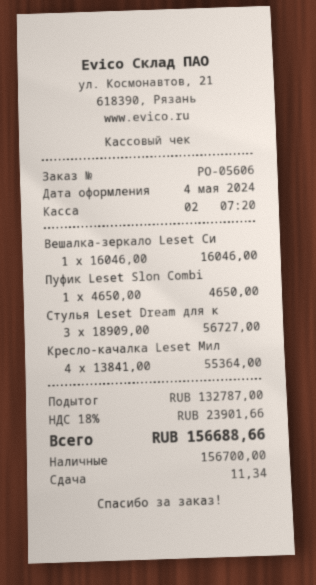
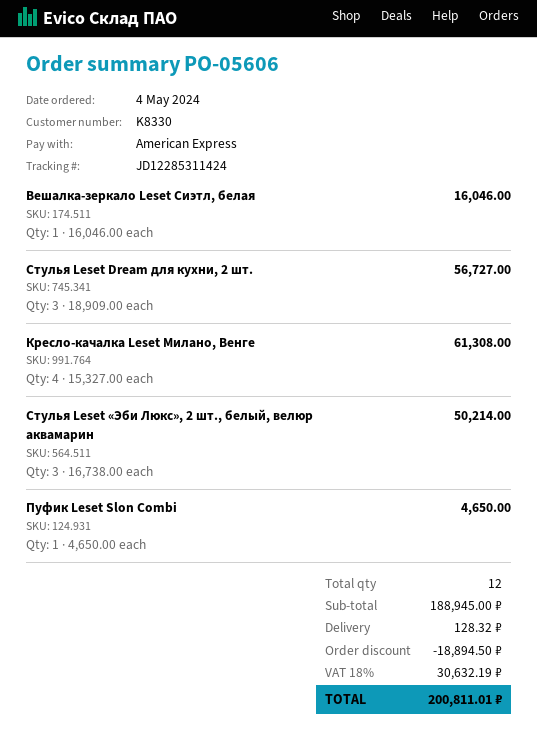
payment method: cash -> American Express
Кресло-качалка Leset Мил: 4 x 13841.00 = 55364.00 -> 4 x 15327.00 = 61308.00
Стулья Leset «Эби Люкс», 2 шт., белый, велюр аквамарин: none -> 3 x 16738.00 = 50214.00
subtotal: 132787.00 -> 188945.00
discount: none -> 18894.50
shipping: none -> 128.32
tax: 18% = 23901.66 -> 18% = 30632.19
total: 156688.66 -> 200811.01

